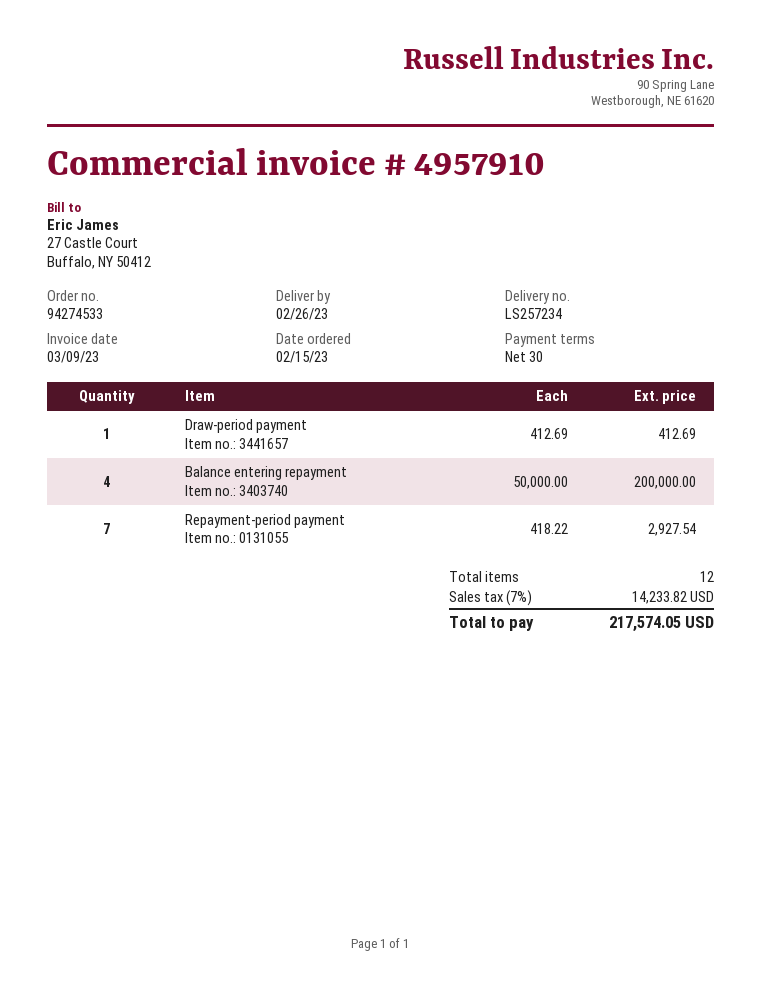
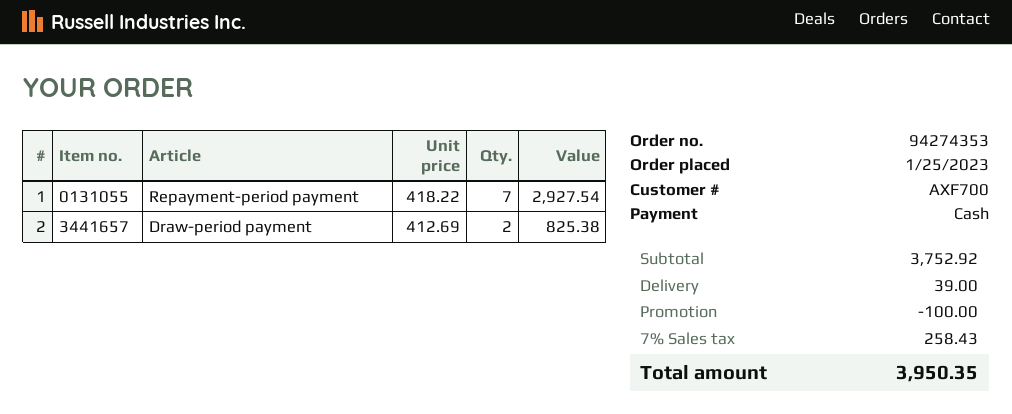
order number: 94274533 -> 94274353
order date: 2023-02-15 -> 2023-01-25
Draw-period payment: 1 x 412.69 = 412.69 -> 2 x 412.69 = 825.38
Balance entering repayment: 4 x 50000.00 = 200000.00 -> none
discount: none -> 100.00
shipping: none -> 39.00
tax: 7% = 14233.82 -> 7% = 258.43
total: 217574.05 -> 3950.35

